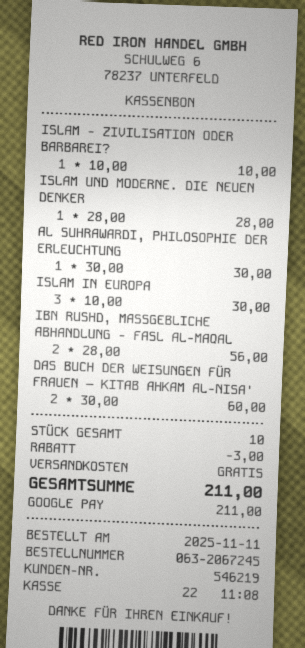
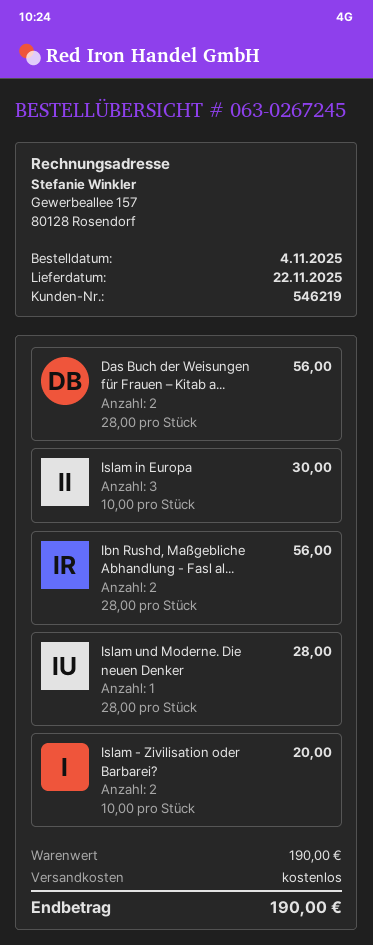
order number: 063-2067245 -> 063-0267245
order date: 2025-11-11 -> 2025-11-04
ISLAM - ZIVILISATION ODER BARBAREI?: 1 x 10.00 = 10.00 -> 2 x 10.00 = 20.00
AL SUHRAWARDI, PHILOSOPHIE DER ERLEUCHTUNG: 1 x 30.00 = 30.00 -> none
DAS BUCH DER WEISUNGEN FÜR FRAUEN – KITAB AHKAM AL-NISA': 2 x 30.00 = 60.00 -> 2 x 28.00 = 56.00
discount: 3.00 -> none
total: 211.00 -> 190.00

